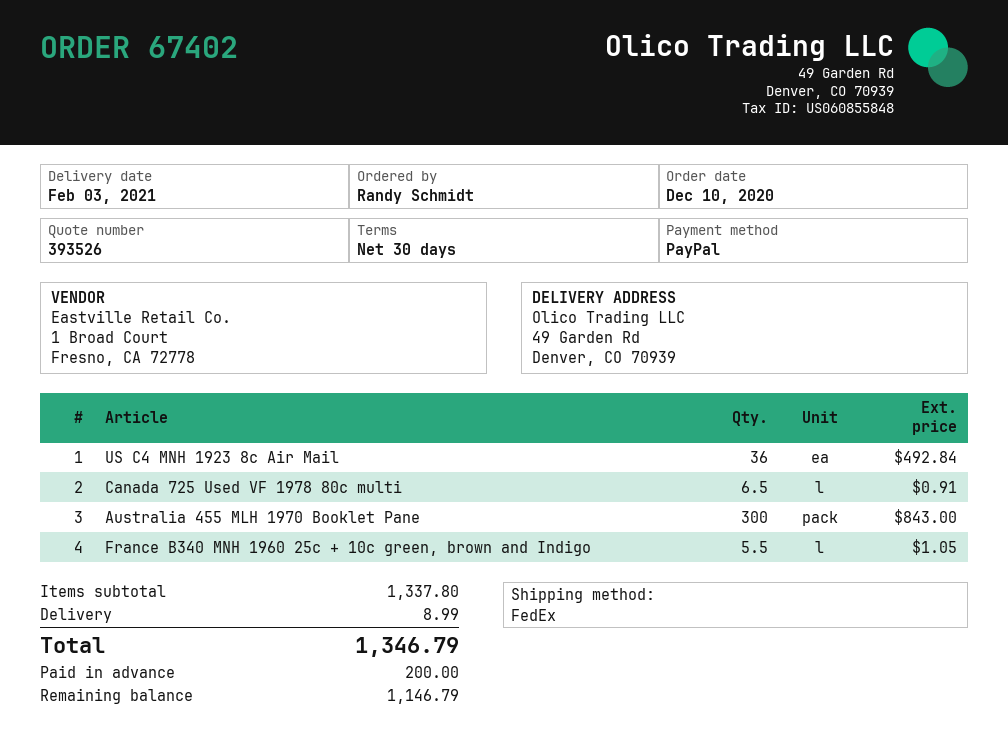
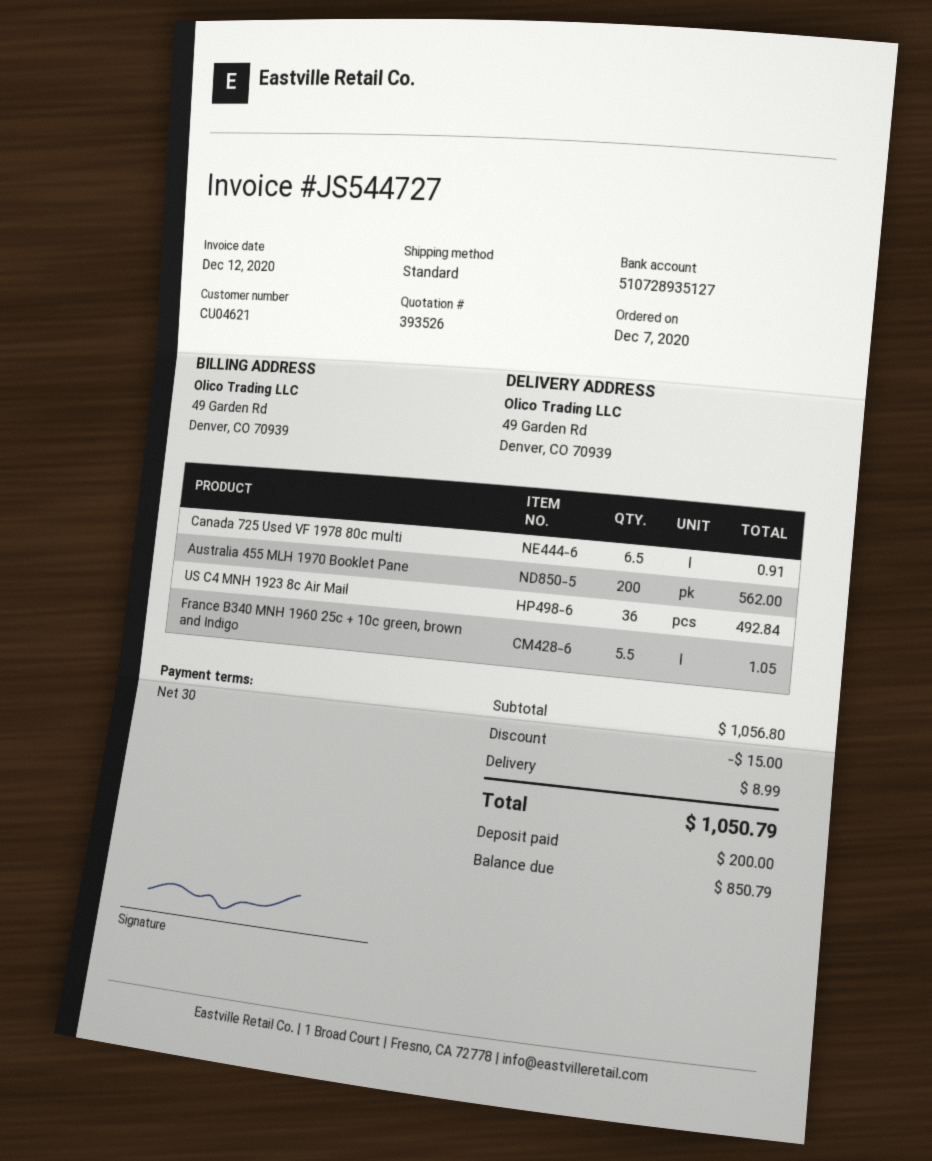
order date: 2020-12-10 -> 2020-12-07
shipping method: FedEx -> standard
Australia 455 MLH 1970 Booklet Pane: 300 for 843.00 -> 200 for 562.00
subtotal: 1337.80 -> 1056.80
discount: none -> 15.00
total: 1346.79 -> 1050.79
balance: 1146.79 -> 850.79

